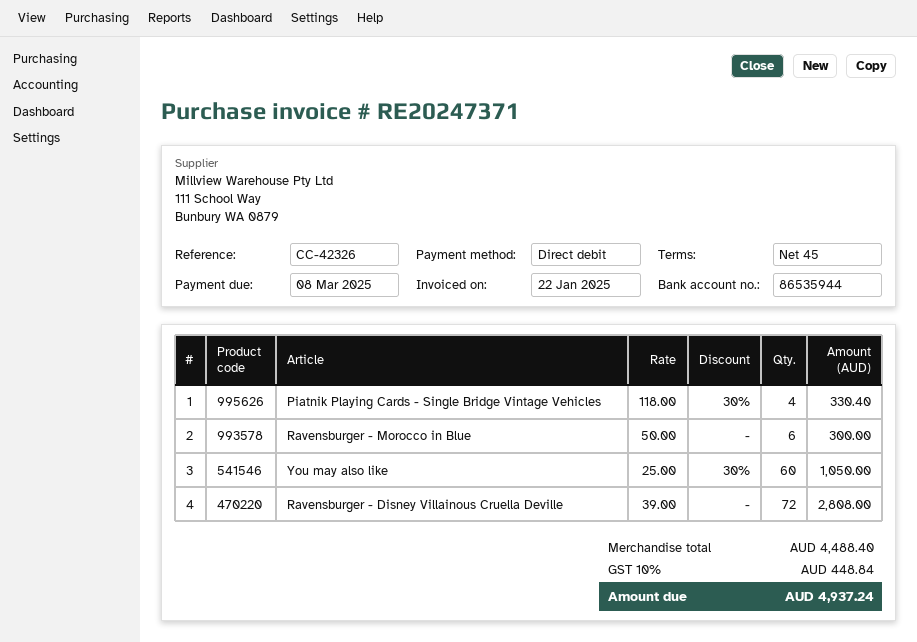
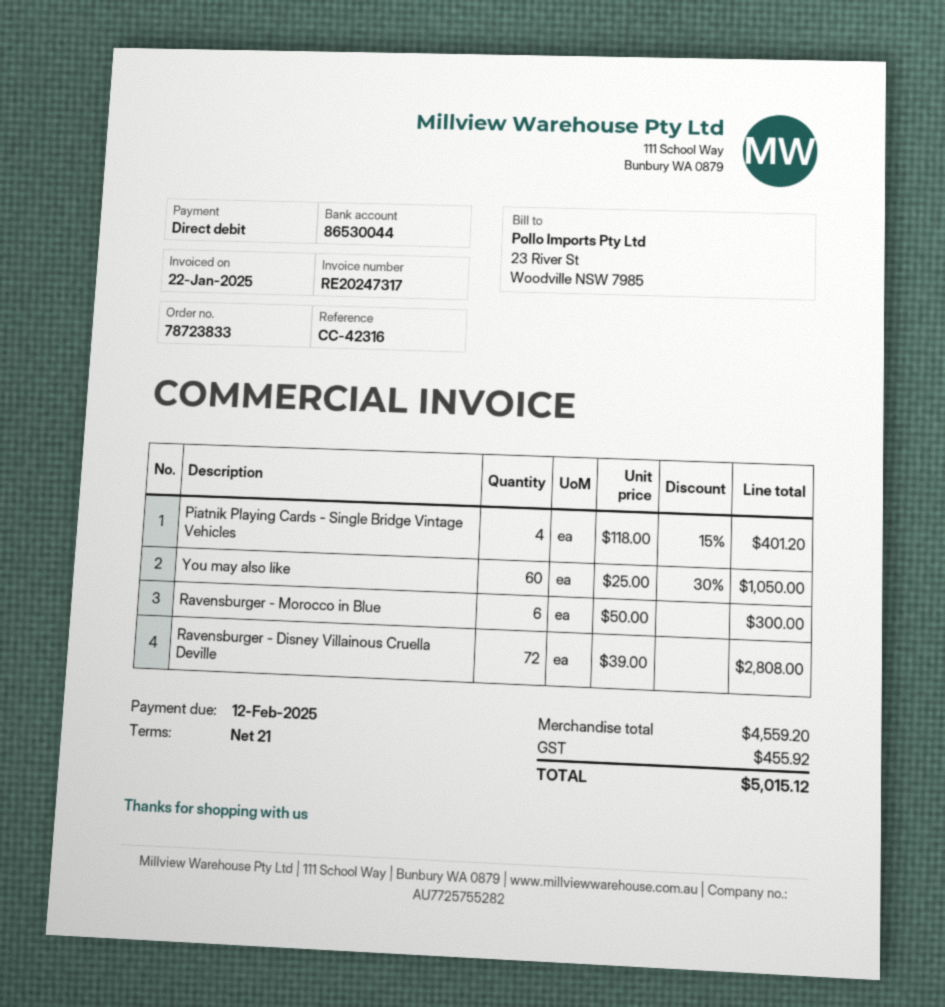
invoice number: RE20247371 -> RE20247317
payment terms: 45 days -> 21 days
due date: 2025-03-08 -> 2025-02-12
reference: CC-42326 -> CC-42316
bank account: 86535944 -> 86530044
Piatnik Playing Cards - Single Bridge Vintage Vehicles: 4 x 118.00 - 30% = 330.40 -> 4 x 118.00 - 15% = 401.20
subtotal: 4488.40 -> 4559.20
tax: 448.84 -> 455.92
total: 4937.24 -> 5015.12

